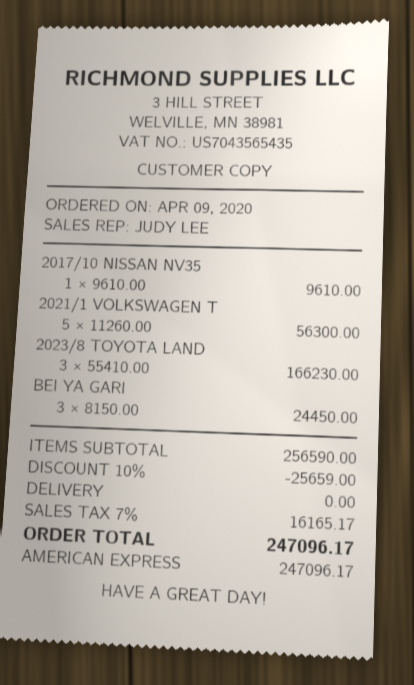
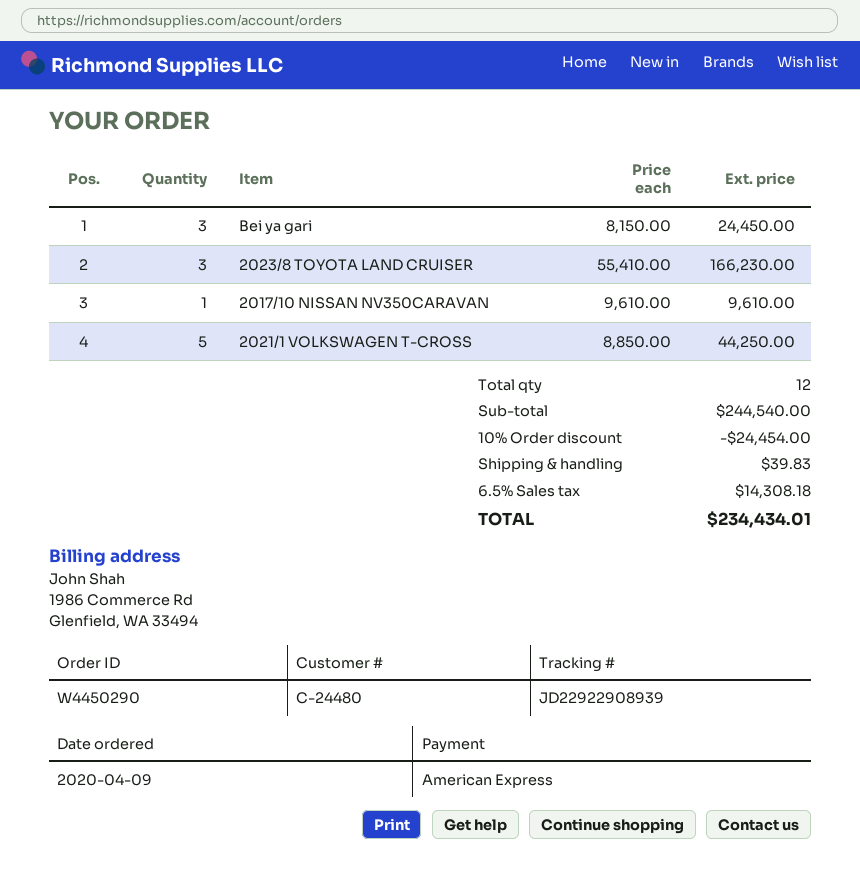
2021/1 VOLKSWAGEN T: 5 x 11260.00 = 56300.00 -> 5 x 8850.00 = 44250.00
subtotal: 256590.00 -> 244540.00
discount: 10% = 25659.00 -> 10% = 24454.00
shipping: 0.00 -> 39.83
tax: 7% = 16165.17 -> 6.5% = 14308.18
total: 247096.17 -> 234434.01

